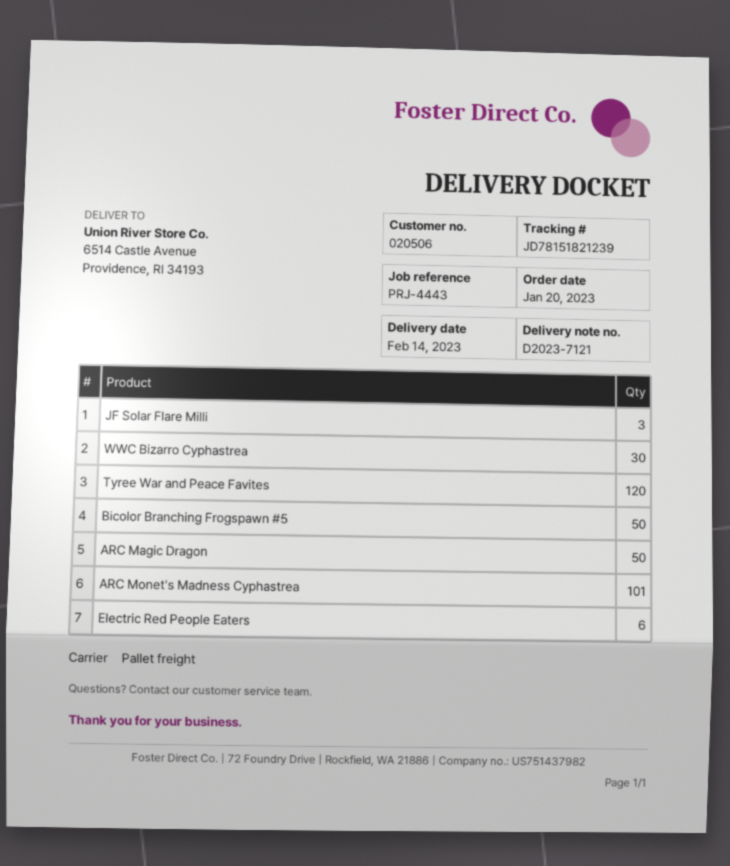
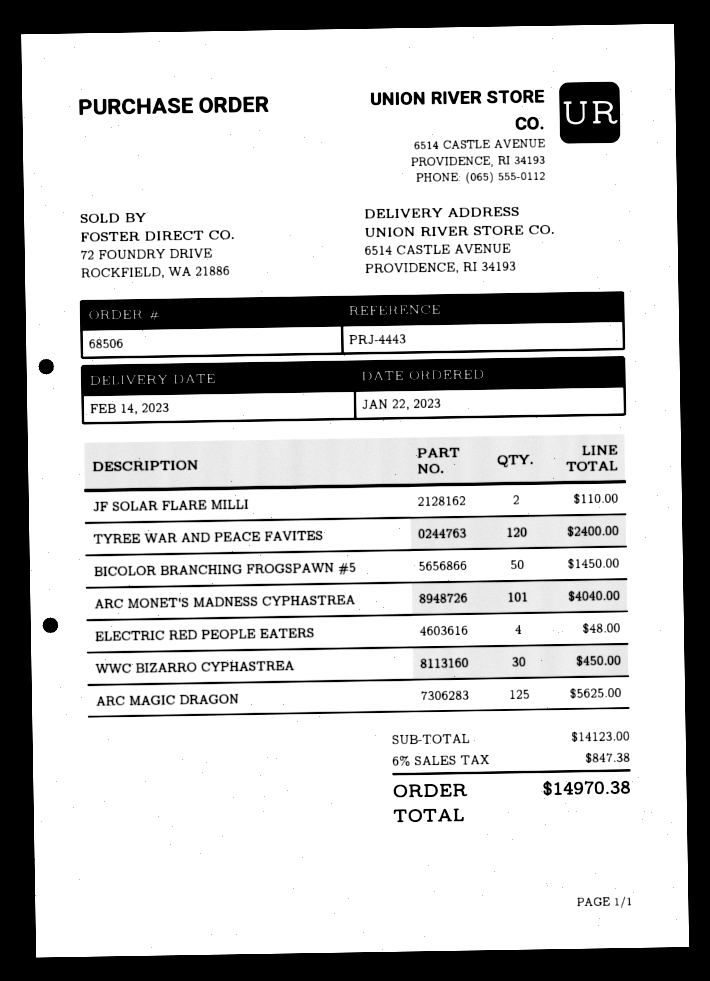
order date: 2023-01-20 -> 2023-01-22
JF Solar Flare Milli: 3 -> 2
ARC Magic Dragon: 50 -> 125
Electric Red People Eaters: 6 -> 4

